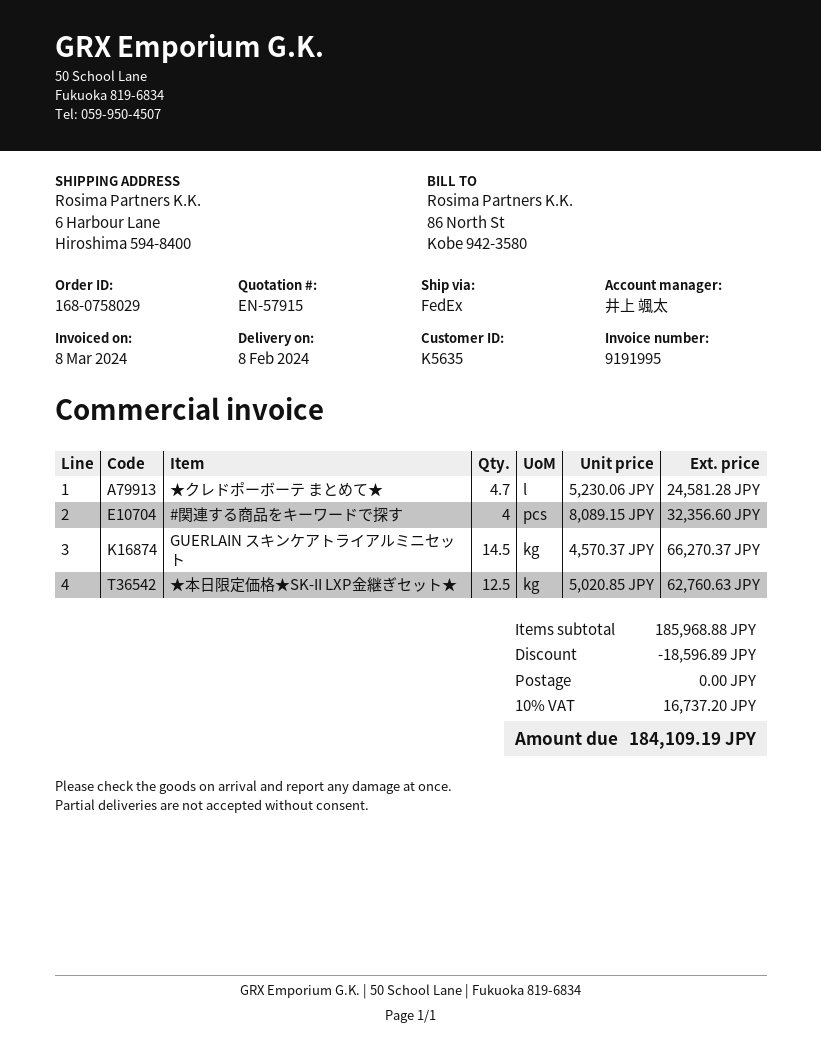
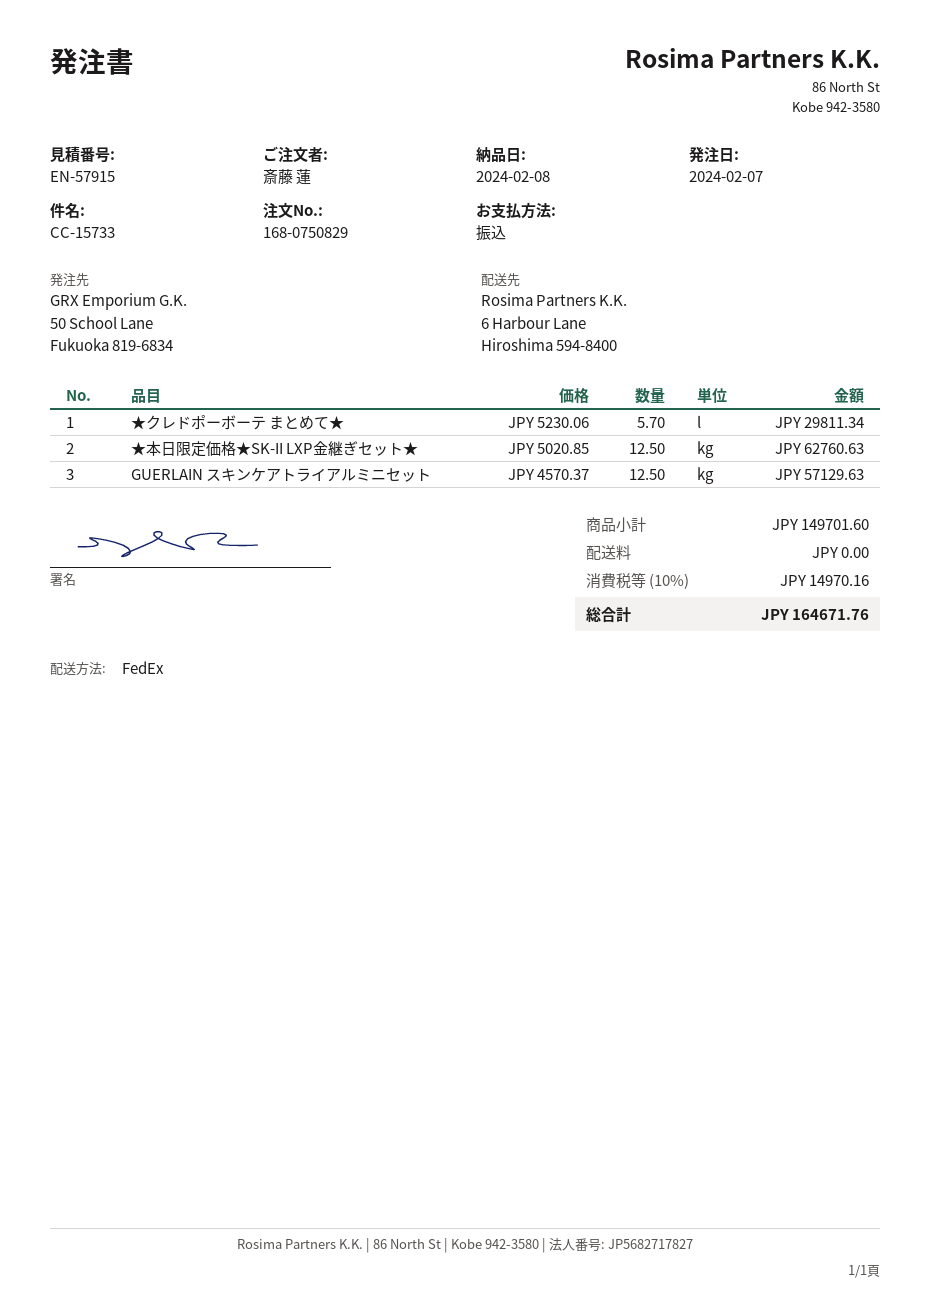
order number: 168-0758029 -> 168-0750829
★クレドポーボーテ まとめて★: 4.7 x 5230.06 = 24581.28 -> 5.7 x 5230.06 = 29811.34
#関連する商品をキーワードで探す: 4 x 8089.15 = 32356.60 -> none
GUERLAIN スキンケアトライアルミニセット: 14.5 x 4570.37 = 66270.37 -> 12.5 x 4570.37 = 57129.63
subtotal: 185968.88 -> 149701.60
discount: 18596.89 -> none
tax: 10% = 16737.20 -> 10% = 14970.16
total: 184109.19 -> 164671.76

